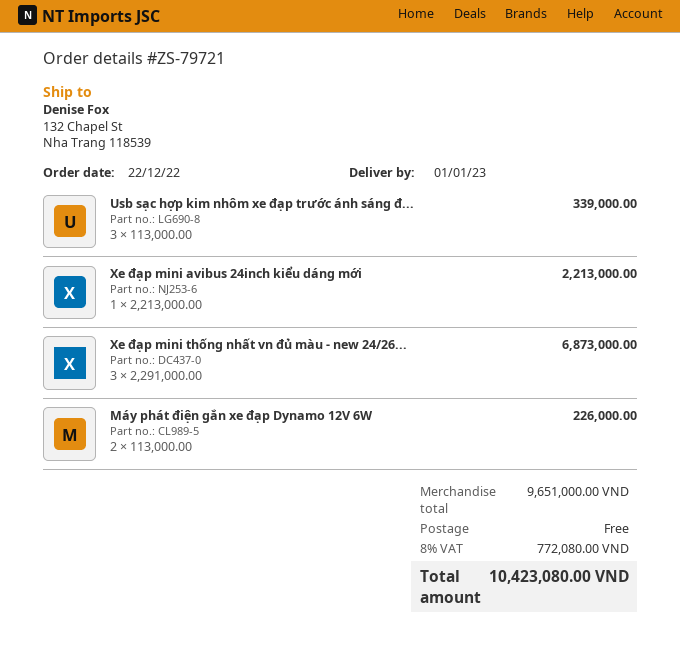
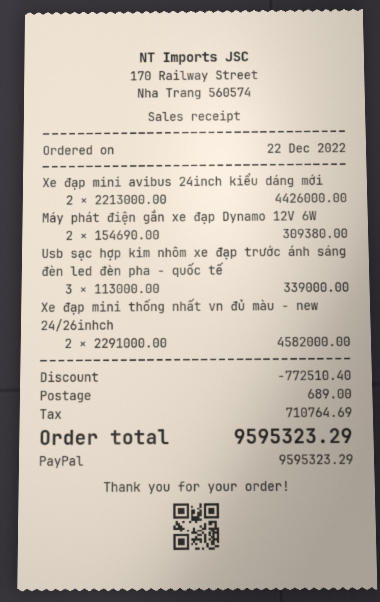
Xe đạp mini avibus 24inch kiểu dáng mới: 1 x 2213000.00 = 2213000.00 -> 2 x 2213000.00 = 4426000.00
Xe đạp mini thống nhất vn đủ màu - new 24/26...: 3 x 2291000.00 = 6873000.00 -> 2 x 2291000.00 = 4582000.00
Máy phát điện gắn xe đạp Dynamo 12V 6W: 2 x 113000.00 = 226000.00 -> 2 x 154690.00 = 309380.00
discount: none -> 772510.40
shipping: 0.00 -> 689.00
tax: 772080.00 -> 710764.69
total: 10423080.00 -> 9595323.29

